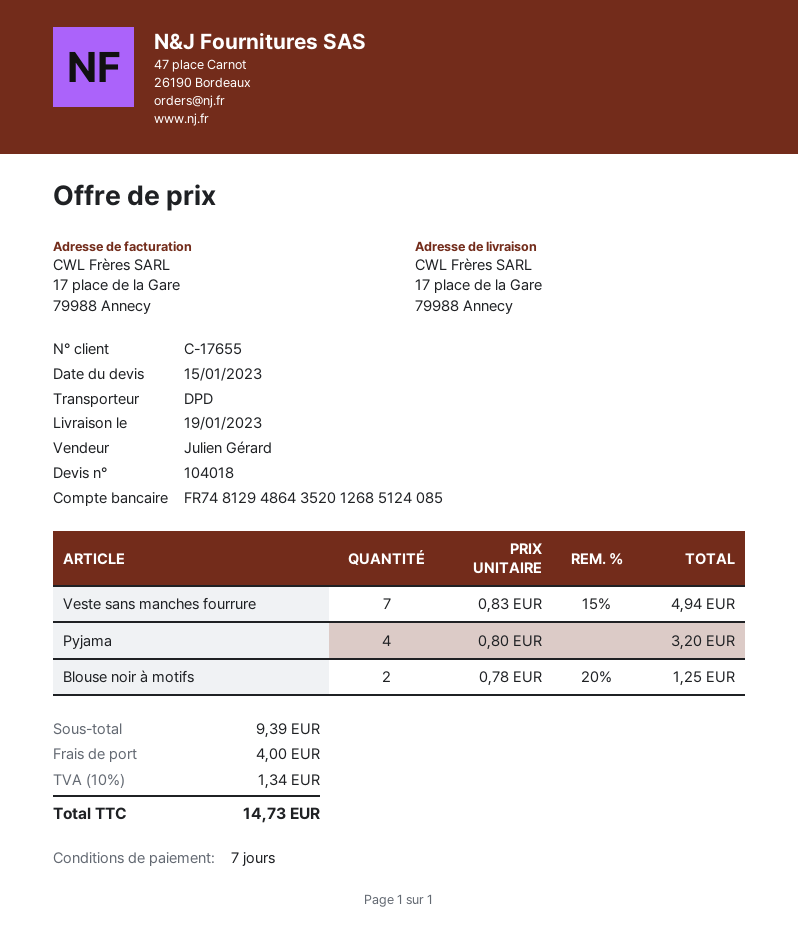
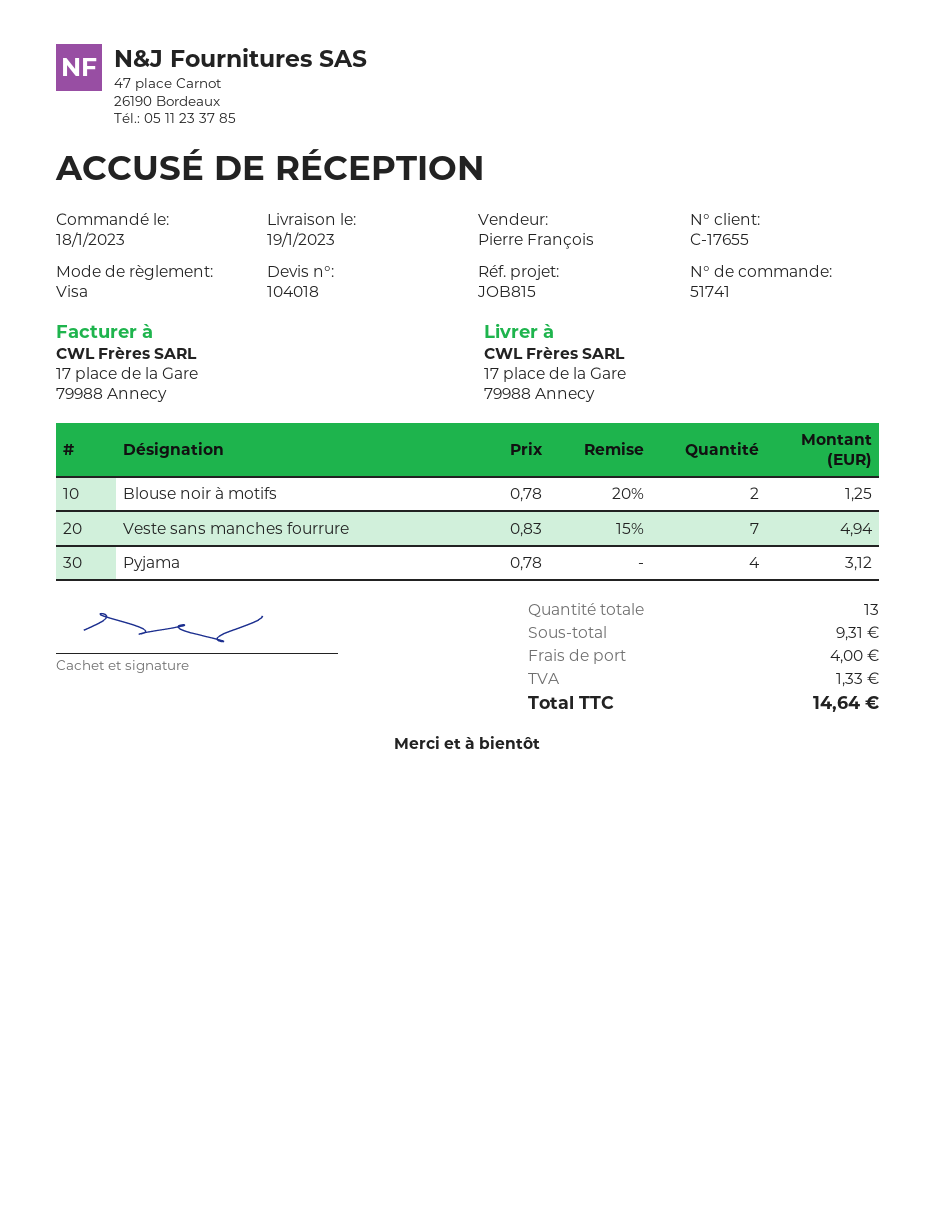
sales rep: Julien Gérard -> Pierre François
Pyjama: 4 x 0.80 = 3.20 -> 4 x 0.78 = 3.12
subtotal: 9.39 -> 9.31
tax: 1.34 -> 1.33
total: 14.73 -> 14.64

